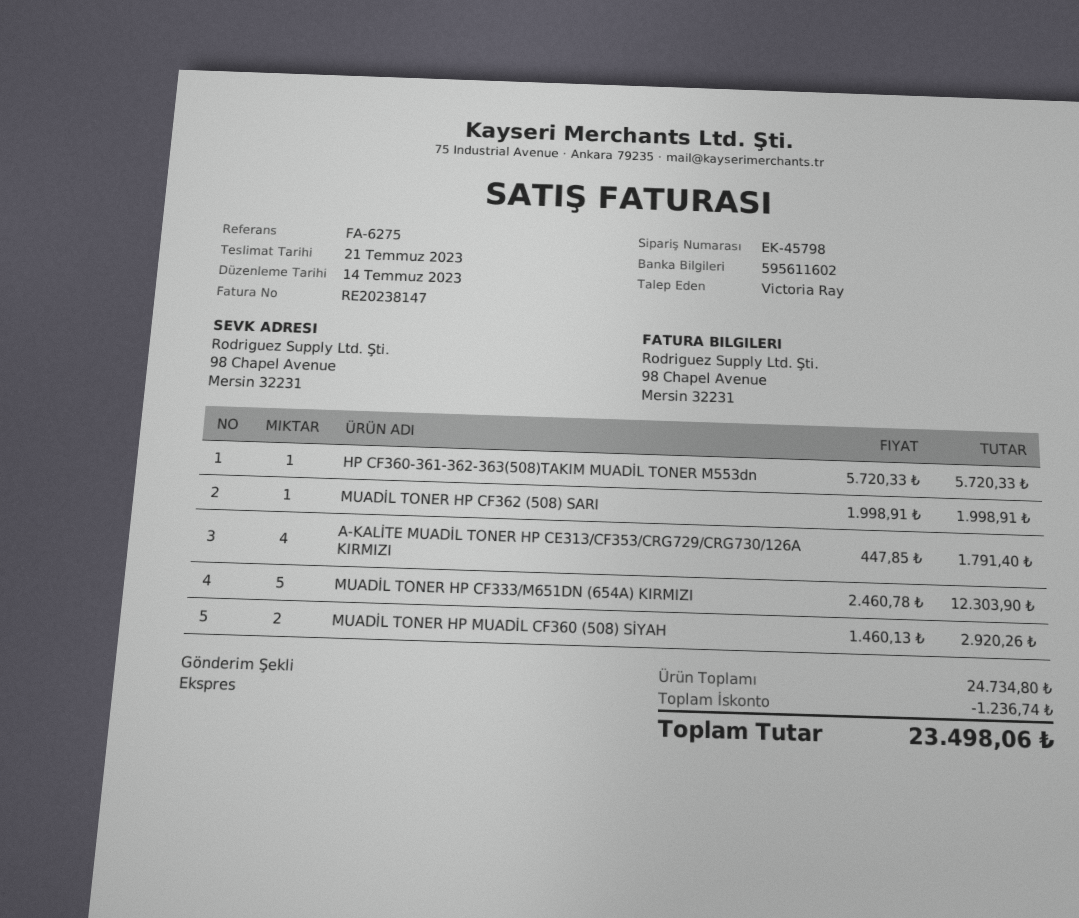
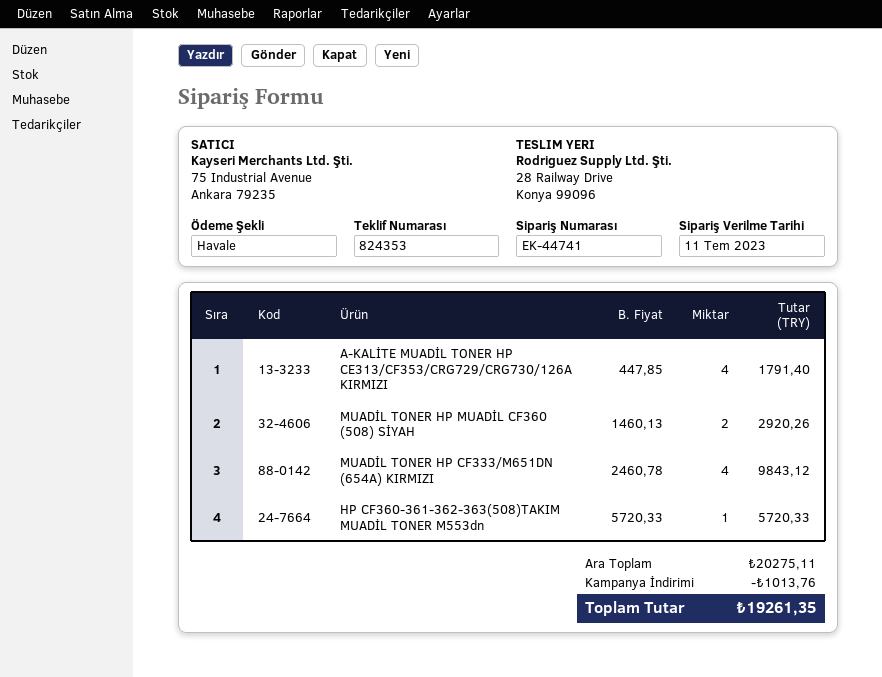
order number: EK-45798 -> EK-44741
ship to: 98 Chapel Avenue, Mersin 32231 -> 28 Railway Drive, Konya 99096
MUADİL TONER HP CF362 (508) SARI: 1 x 1998.91 = 1998.91 -> none
MUADİL TONER HP CF333/M651DN (654A) KIRMIZI: 5 x 2460.78 = 12303.90 -> 4 x 2460.78 = 9843.12
subtotal: 24734.80 -> 20275.11
discount: 1236.74 -> 1013.76
total: 23498.06 -> 19261.35

